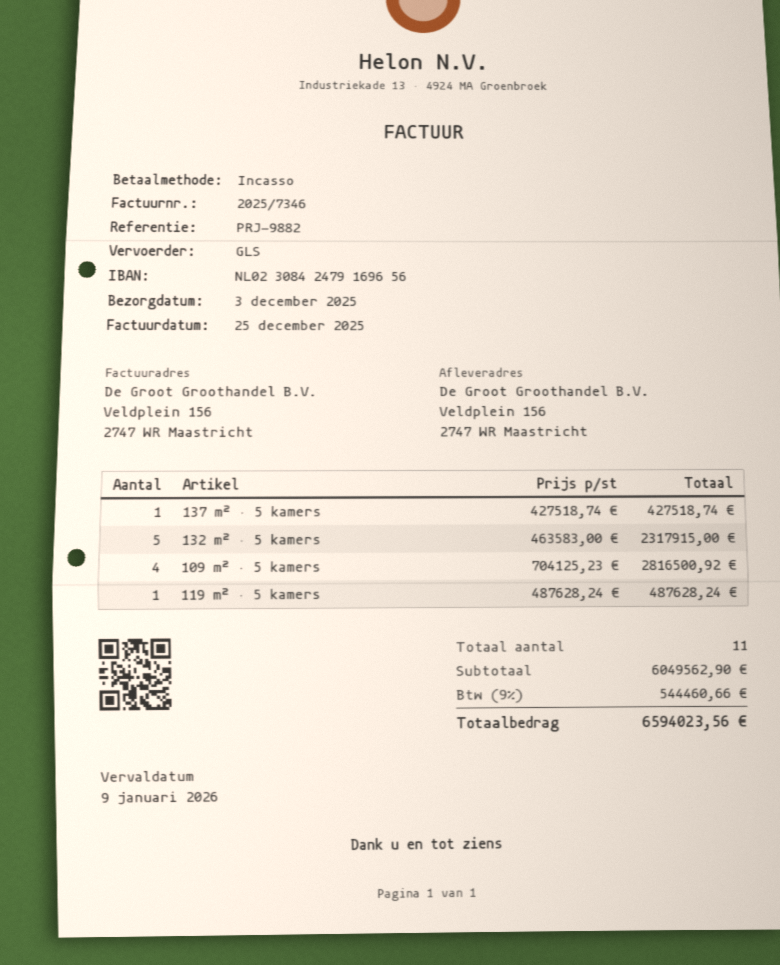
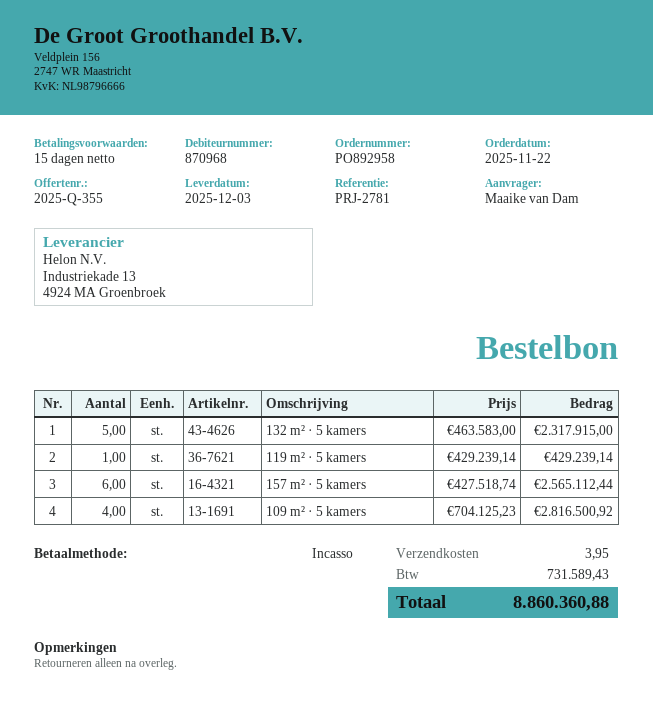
reference: PRJ-9882 -> PRJ-2781
137 m² · 5 kamers: 1 x 427518.74 = 427518.74 -> none
119 m² · 5 kamers: 1 x 487628.24 = 487628.24 -> 1 x 429239.14 = 429239.14
157 m² · 5 kamers: none -> 6 x 427518.74 = 2565112.44
shipping: none -> 3.95
tax: 544460.66 -> 731589.43
total: 6594023.56 -> 8860360.88

